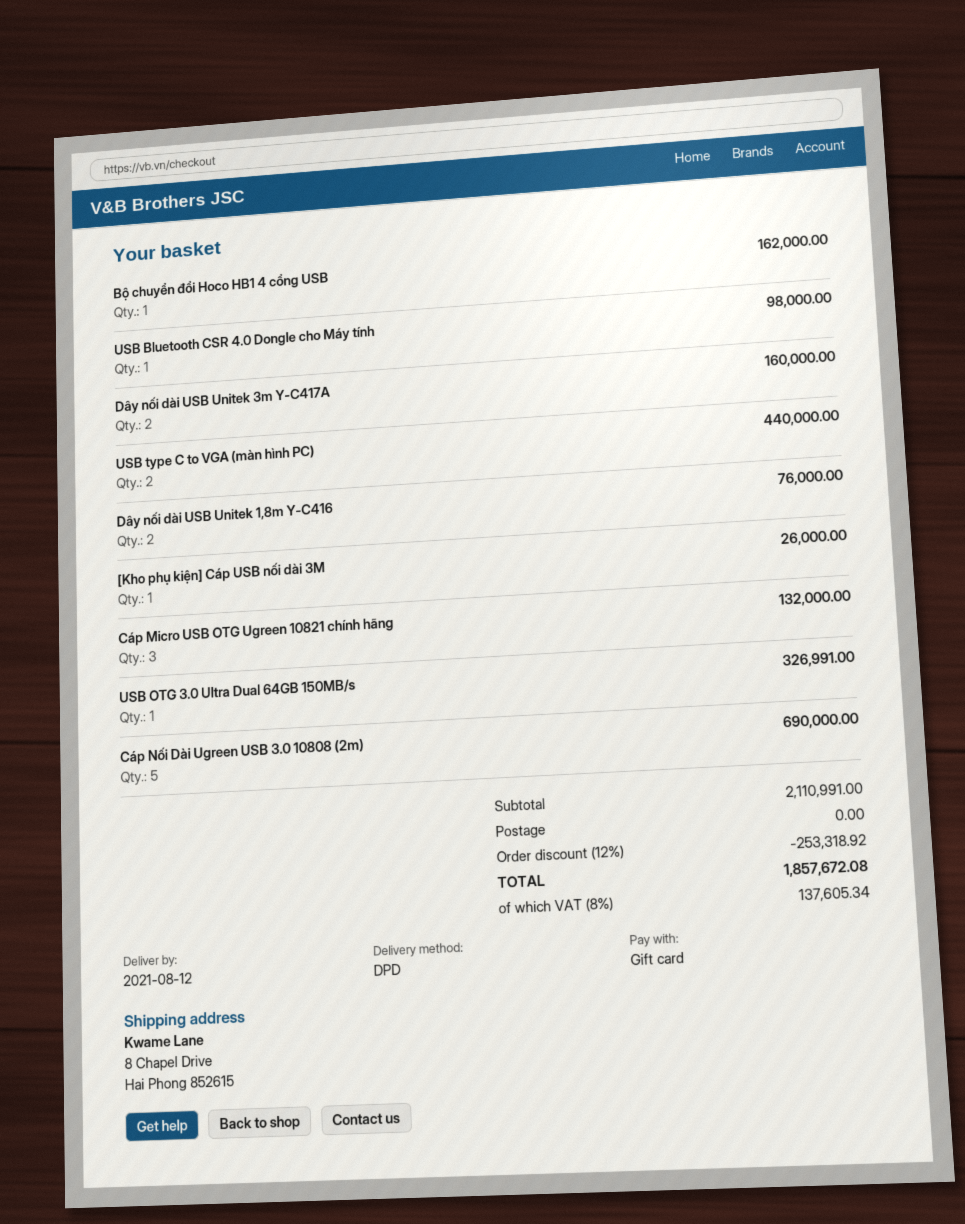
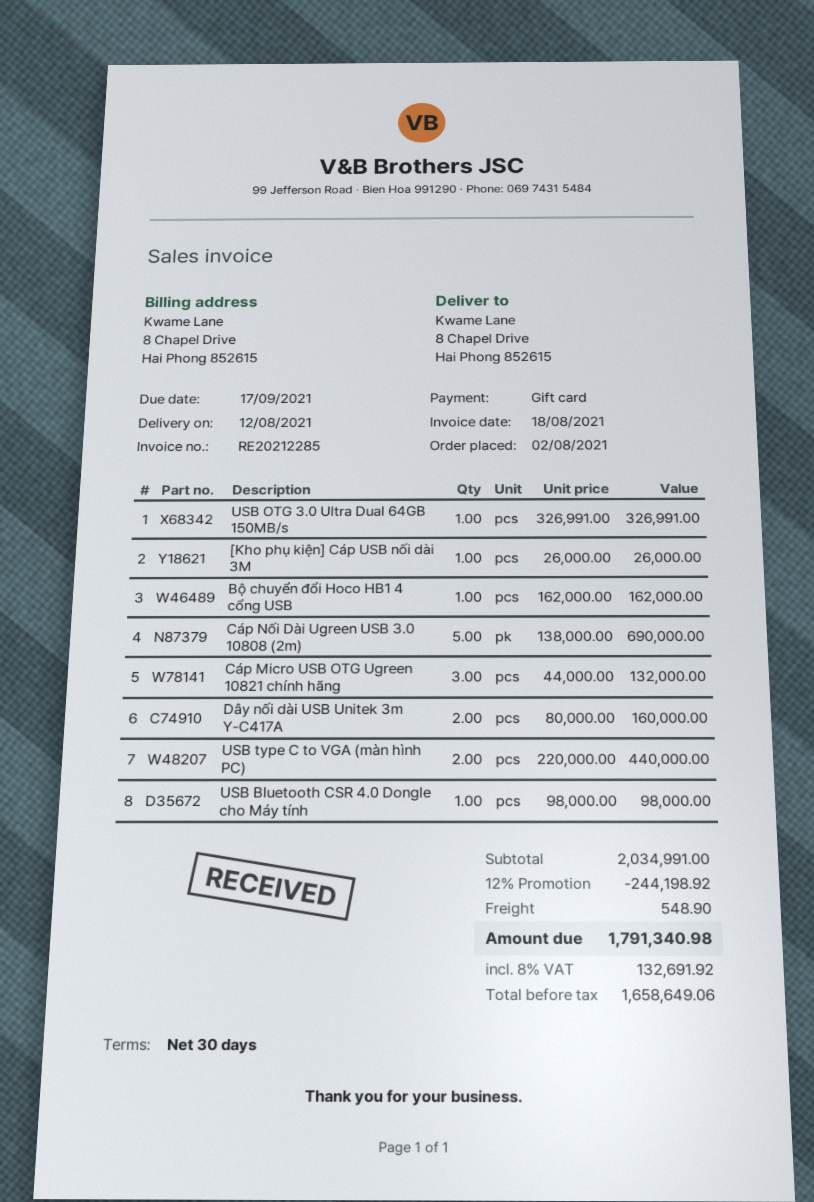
Dây nối dài USB Unitek 1,8m Y-C416: 2 for 76000.00 -> none
subtotal: 2110991.00 -> 2034991.00
discount: 12% = 253318.92 -> 12% = 244198.92
shipping: 0.00 -> 548.90
tax: 8% = 137605.34 -> 8% = 132691.92
total: 1857672.08 -> 1791340.98

